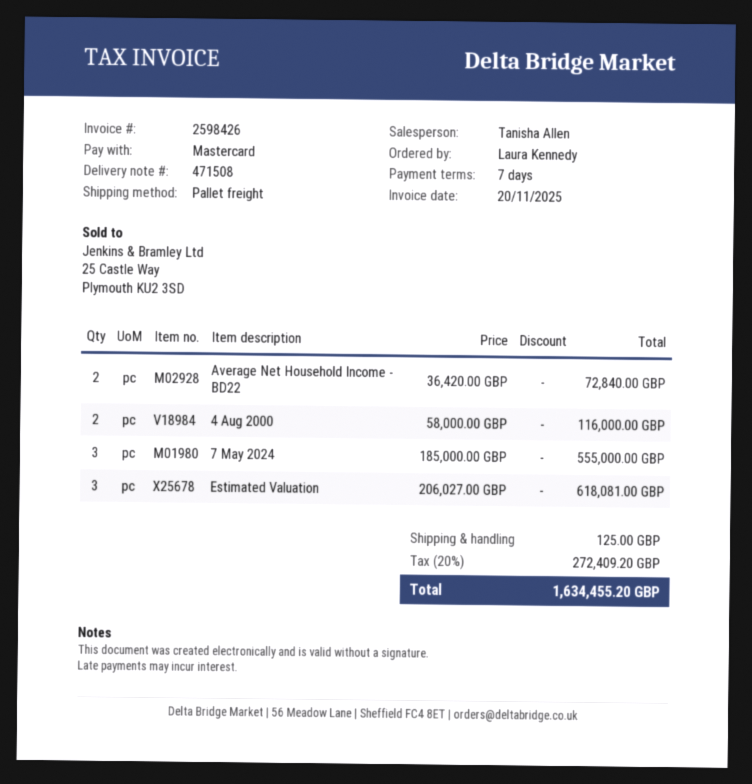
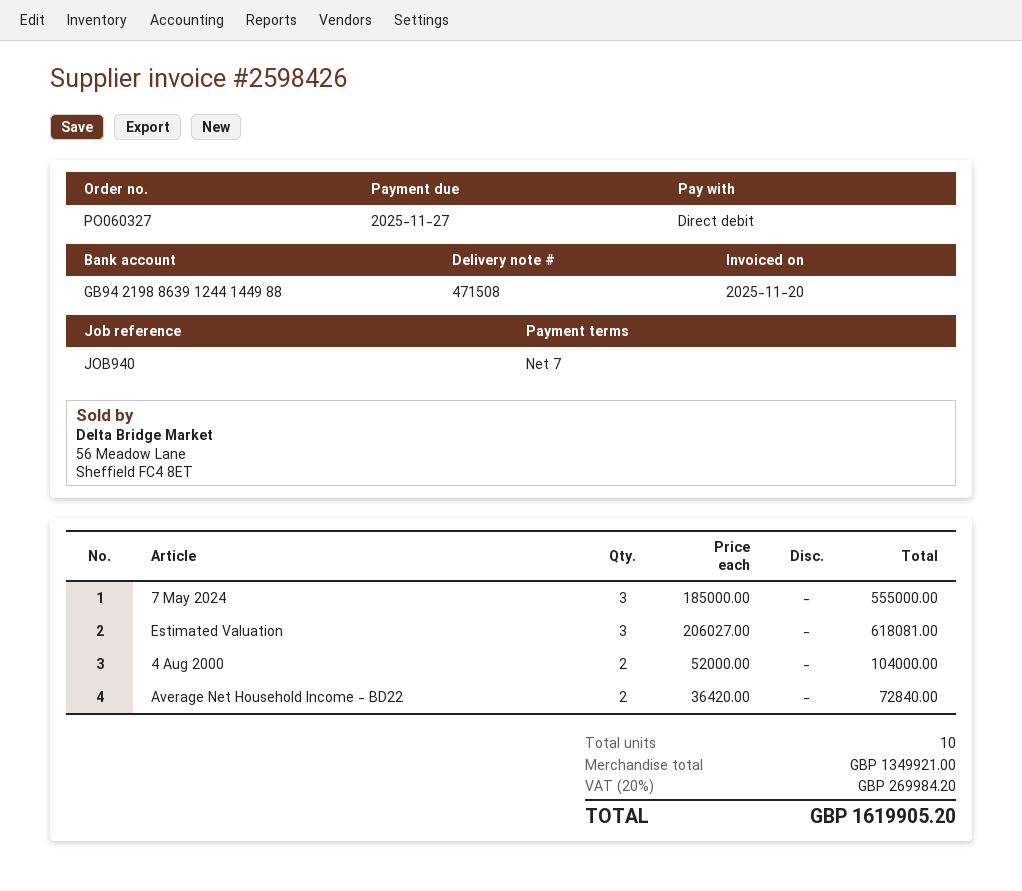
payment method: Mastercard -> direct debit
4 Aug 2000: 2 x 58000.00 = 116000.00 -> 2 x 52000.00 = 104000.00
shipping: 125.00 -> none
tax: 20% = 272409.20 -> 20% = 269984.20
total: 1634455.20 -> 1619905.20

